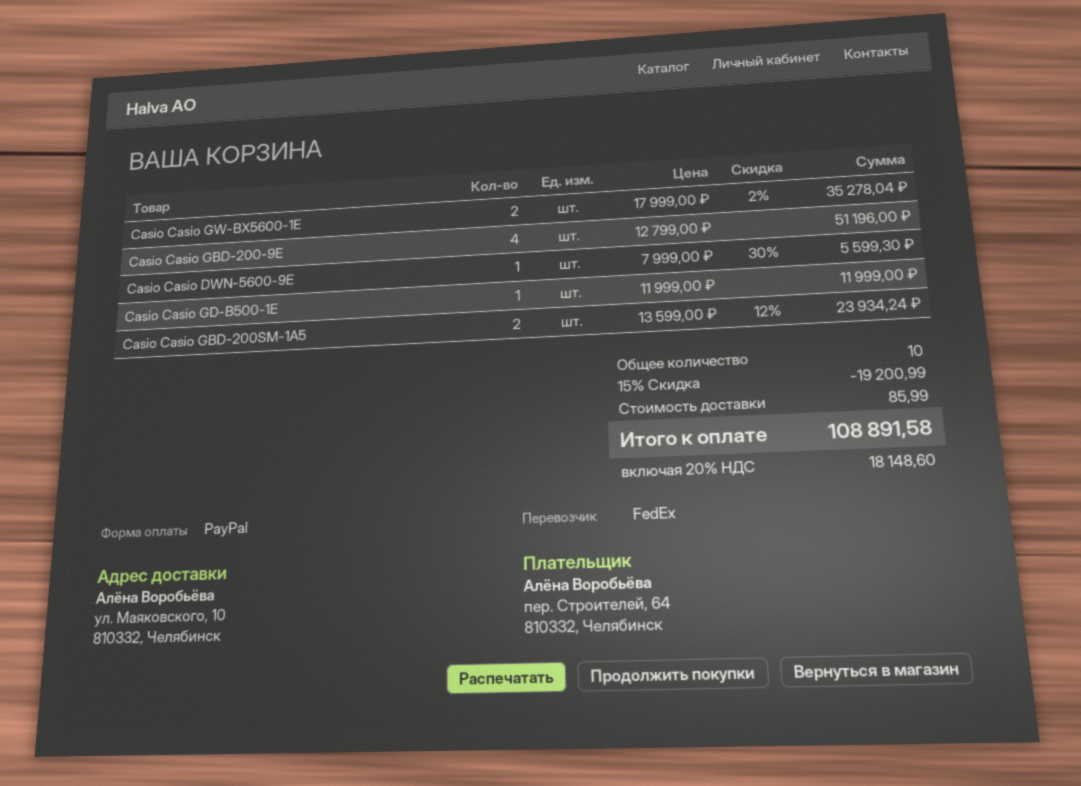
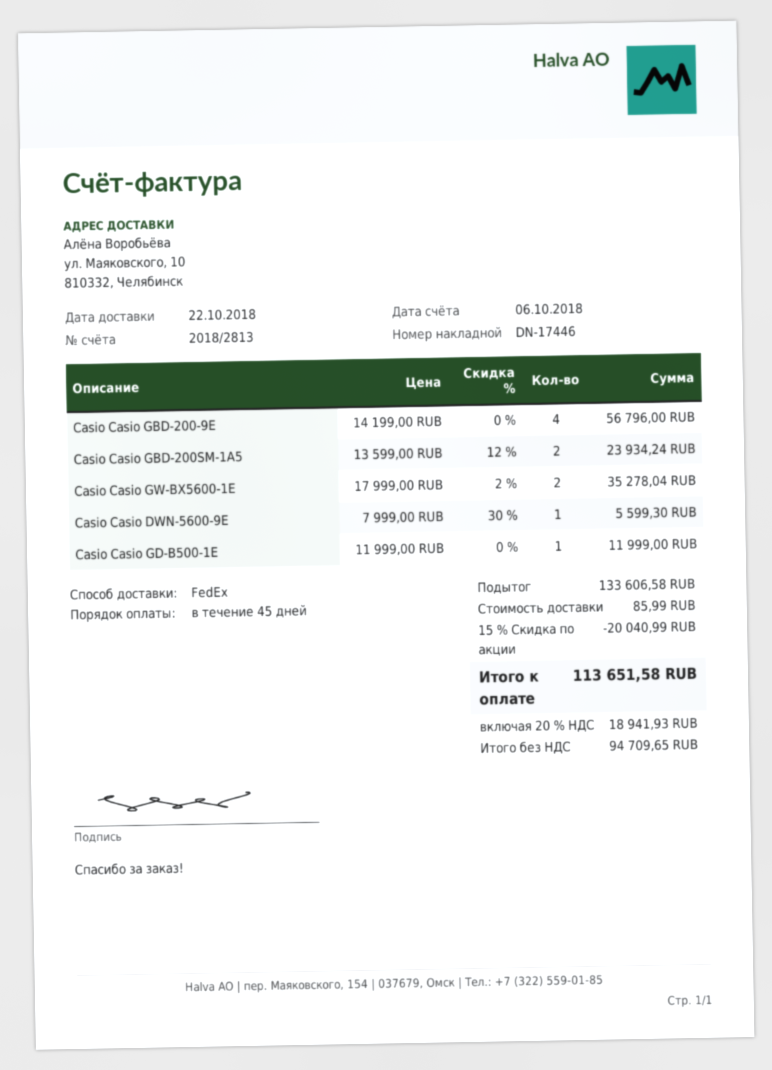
Casio Casio GBD-200-9E: 4 x 12799.00 = 51196.00 -> 4 x 14199.00 = 56796.00
discount: 15% = 19200.99 -> 15% = 20040.99
tax: 20% = 18148.60 -> 20% = 18941.93
total: 108891.58 -> 113651.58

